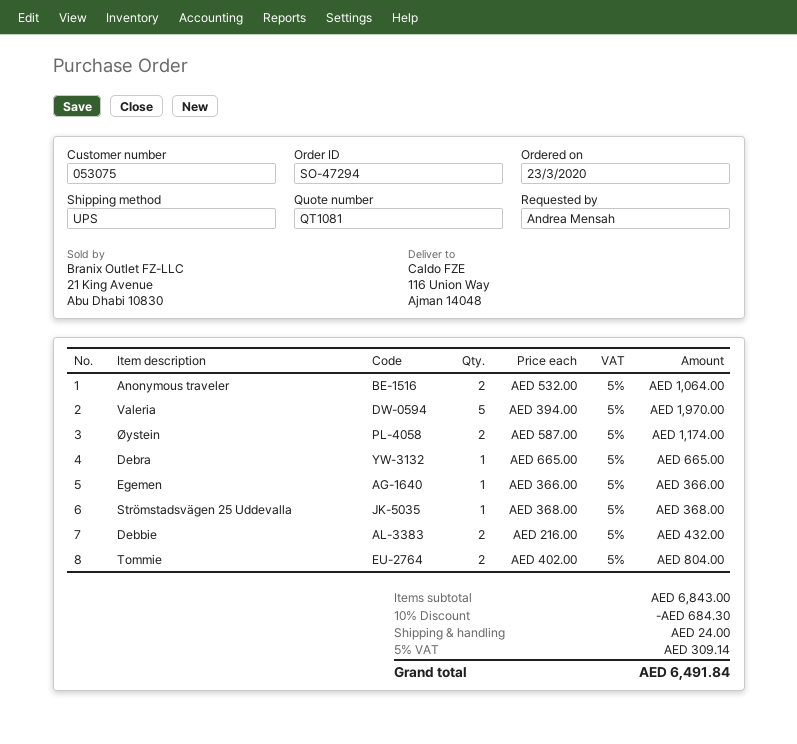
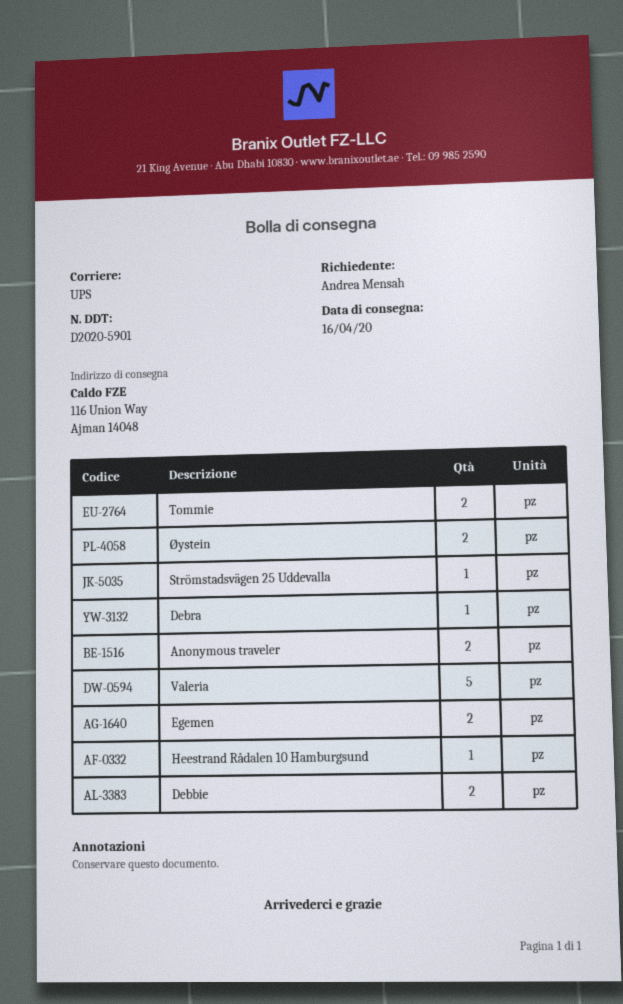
Egemen: 1 -> 2
Heestrand Rådalen 10 Hamburgsund: none -> 1

